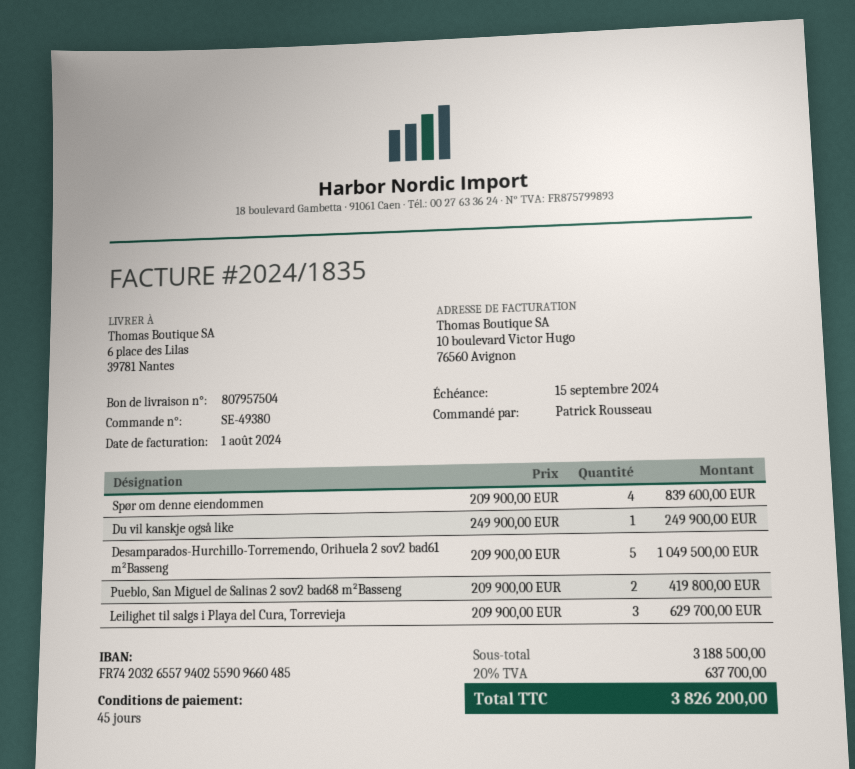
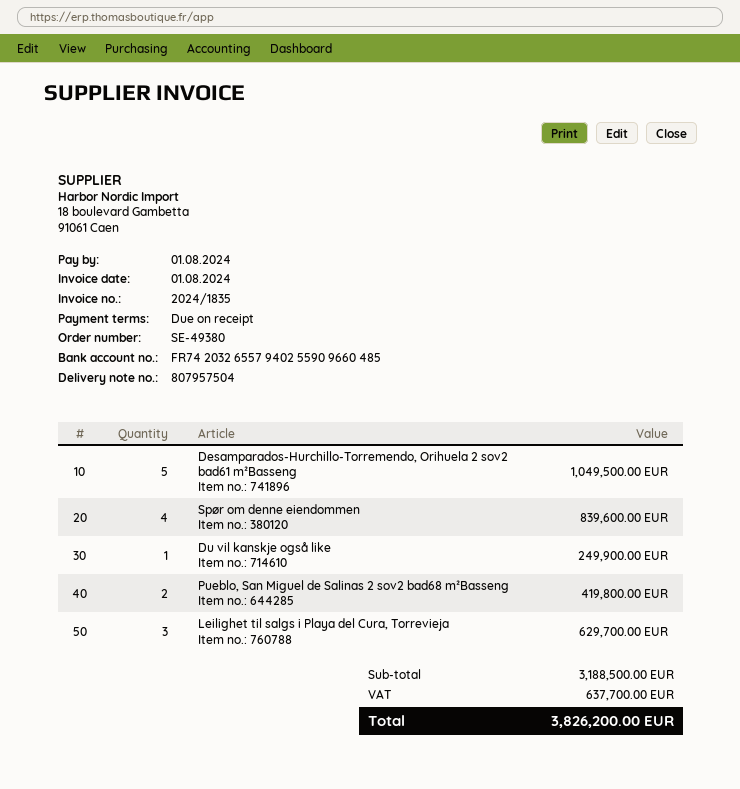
payment terms: 45 days -> on receipt
due date: 2024-09-15 -> 2024-08-01

